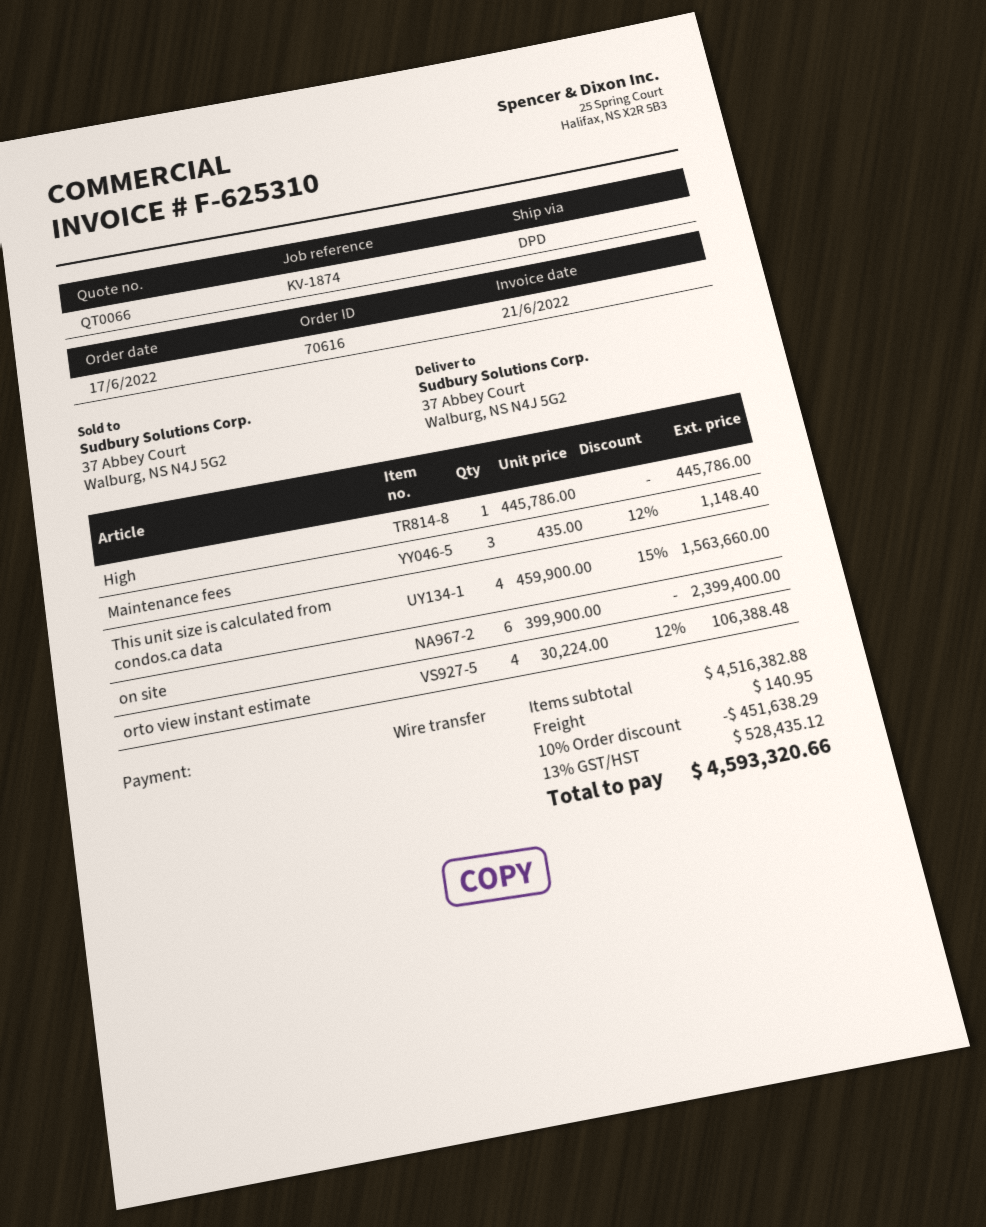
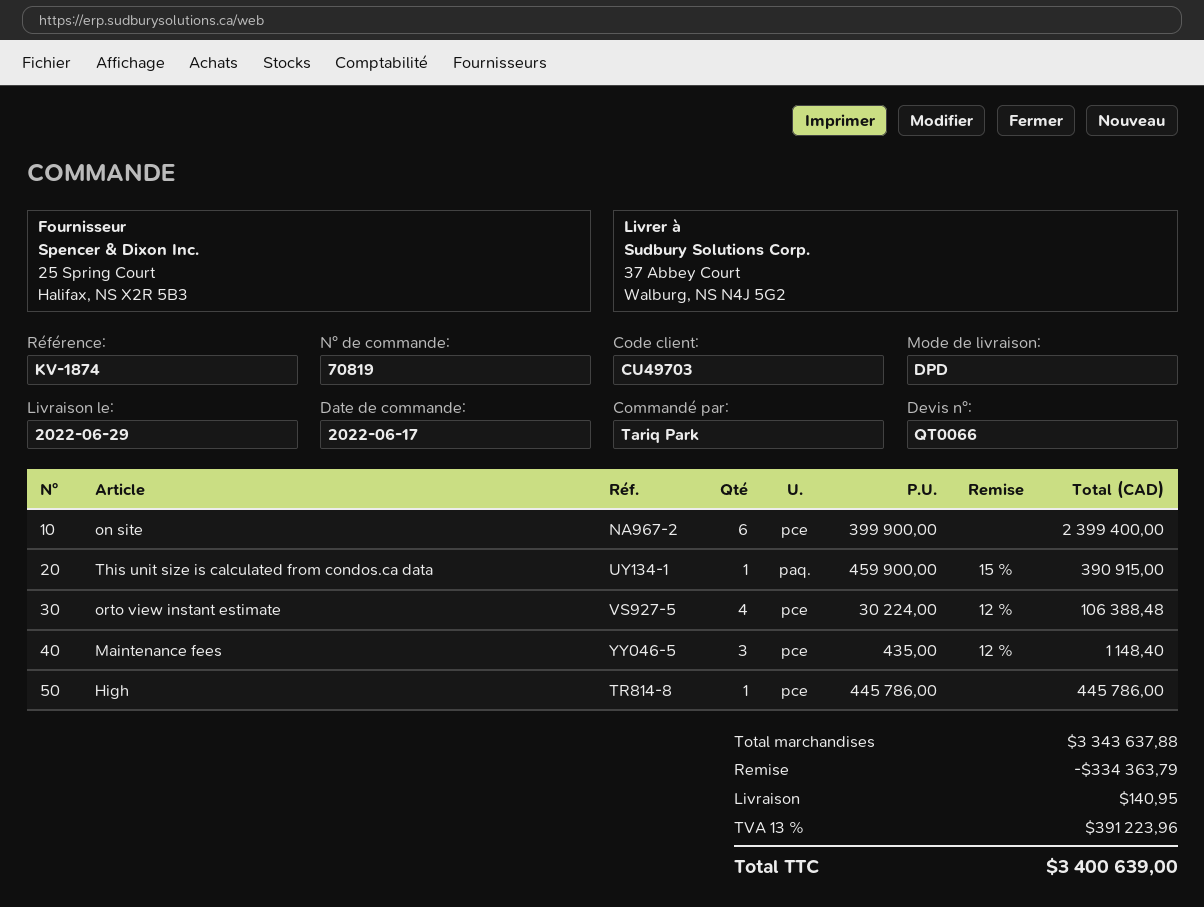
order number: 70616 -> 70819
This unit size is calculated from condos.ca data: 4 x 459900.00 - 15% = 1563660.00 -> 1 x 459900.00 - 15% = 390915.00
subtotal: 4516382.88 -> 3343637.88
discount: 451638.29 -> 334363.79
tax: 13% = 528435.12 -> 13% = 391223.96
total: 4593320.66 -> 3400639.00

